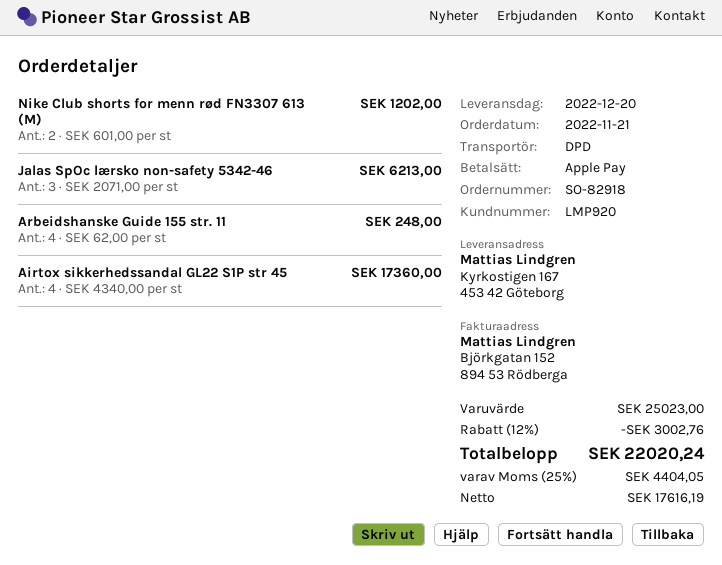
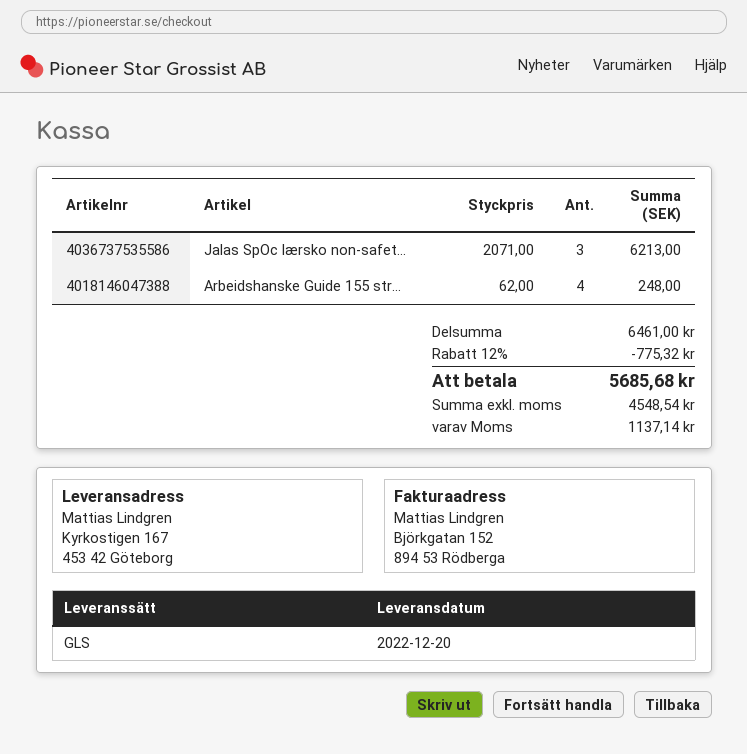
shipping method: DPD -> GLS
Nike Club shorts for menn rød FN3307 613 (M): 2 x 601.00 = 1202.00 -> none
Airtox sikkerhedssandal GL22 S1P str 45: 4 x 4340.00 = 17360.00 -> none
subtotal: 25023.00 -> 6461.00
discount: 12% = 3002.76 -> 12% = 775.32
net: 17616.19 -> 4548.54
tax: 4404.05 -> 1137.14
total: 22020.24 -> 5685.68

